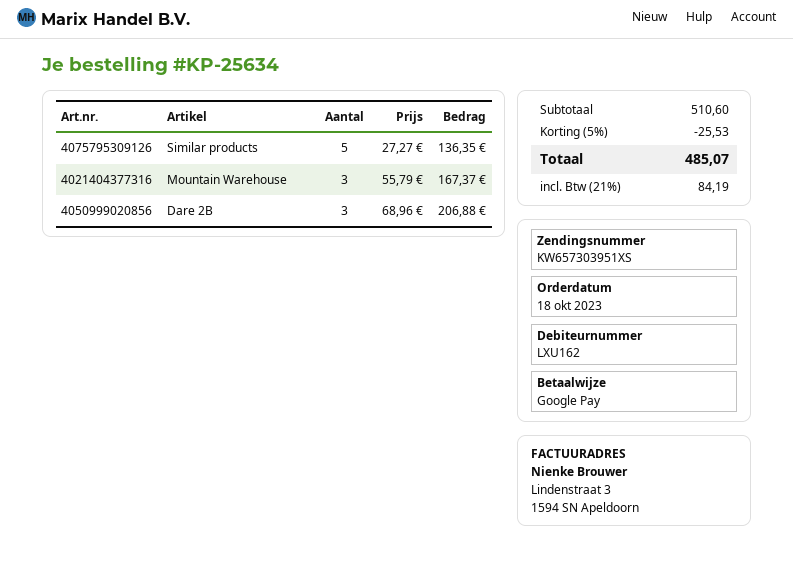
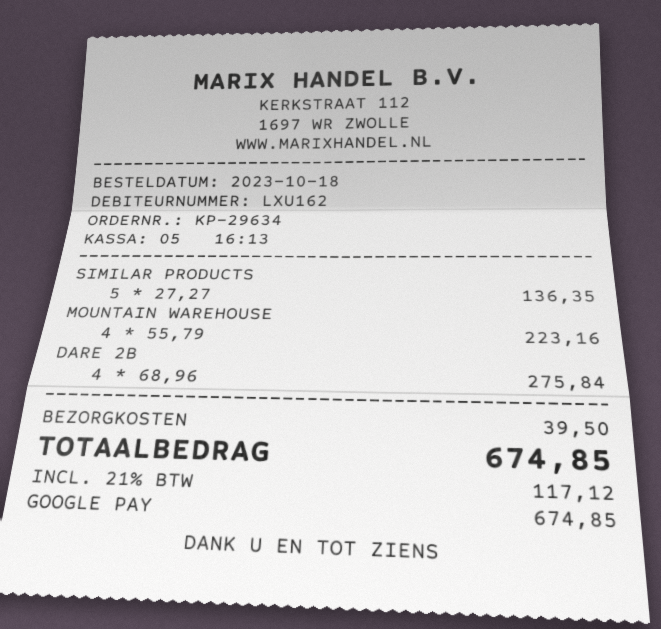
order number: KP-25634 -> KP-29634
Mountain Warehouse: 3 x 55.79 = 167.37 -> 4 x 55.79 = 223.16
Dare 2B: 3 x 68.96 = 206.88 -> 4 x 68.96 = 275.84
discount: 5% = 25.53 -> none
shipping: none -> 39.50
tax: 21% = 84.19 -> 21% = 117.12
total: 485.07 -> 674.85

